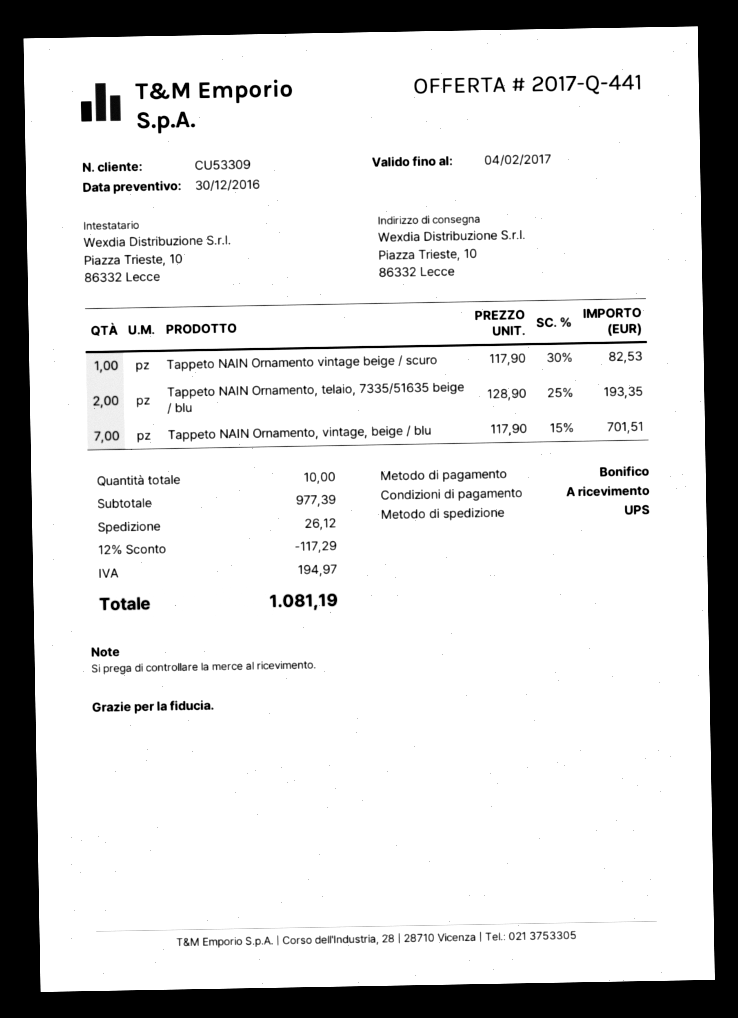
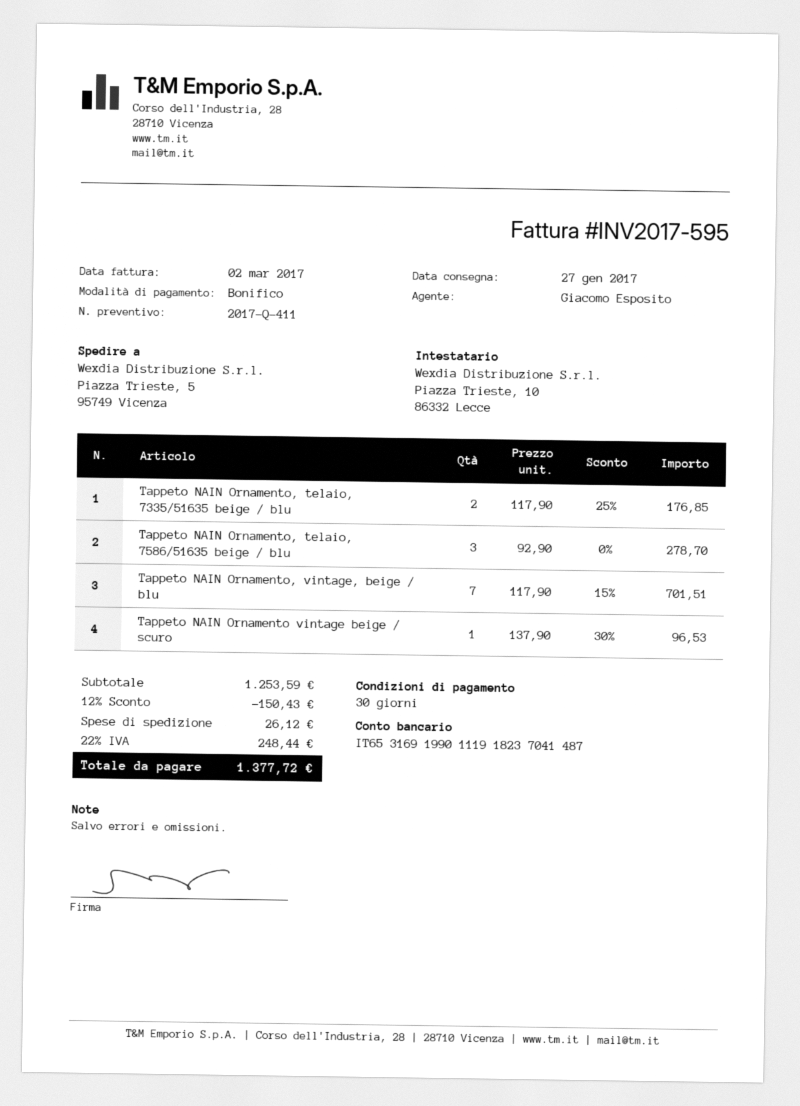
quote number: 2017-Q-441 -> 2017-Q-411
payment terms: on receipt -> 30 days
ship to: Piazza Trieste, 10, 86332 Lecce -> Piazza Trieste, 5, 95749 Vicenza
Tappeto NAIN Ornamento vintage beige / scuro: 1 x 117.90 - 30% = 82.53 -> 1 x 137.90 - 30% = 96.53
Tappeto NAIN Ornamento, telaio, 7335/51635 beige / blu: 2 x 128.90 - 25% = 193.35 -> 2 x 117.90 - 25% = 176.85
Tappeto NAIN Ornamento, telaio, 7586/51635 beige / blu: none -> 3 x 92.90 = 278.70
subtotal: 977.39 -> 1253.59
discount: 12% = 117.29 -> 12% = 150.43
tax: 194.97 -> 248.44
total: 1081.19 -> 1377.72

